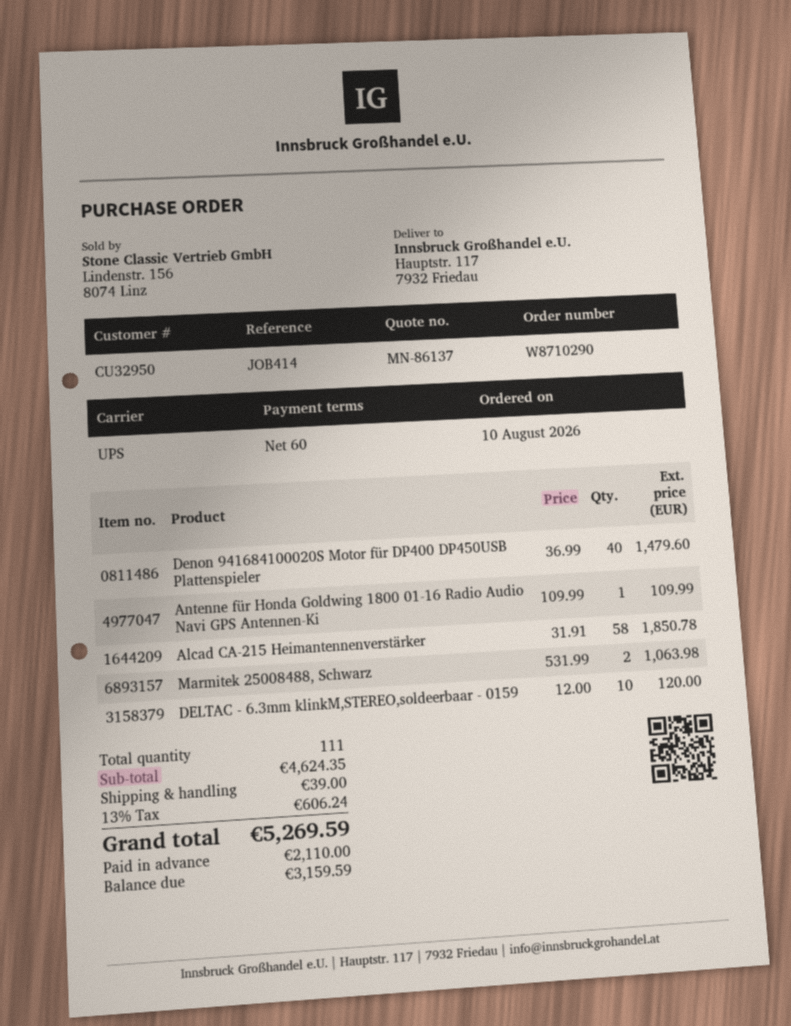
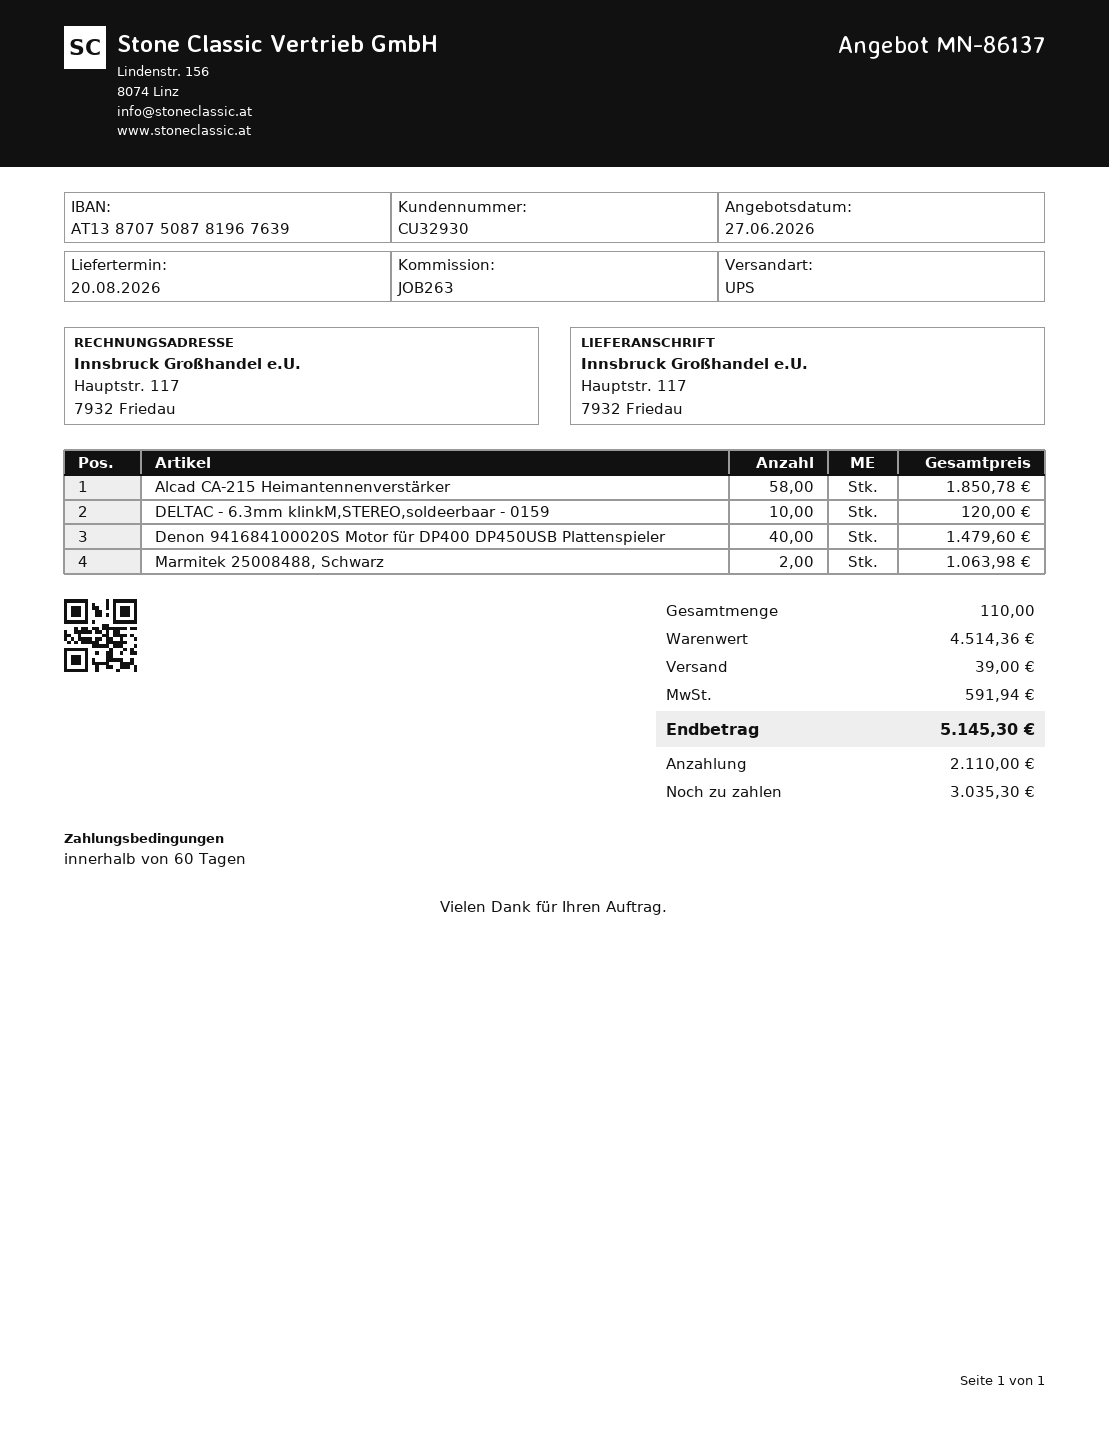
customer number: CU32950 -> CU32930
reference: JOB414 -> JOB263
Antenne für Honda Goldwing 1800 01-16 Radio Audio Navi GPS Antennen-Ki: 1 for 109.99 -> none
total quantity: 111 -> 110
subtotal: 4624.35 -> 4514.36
tax: 606.24 -> 591.94
total: 5269.59 -> 5145.30
balance: 3159.59 -> 3035.30

